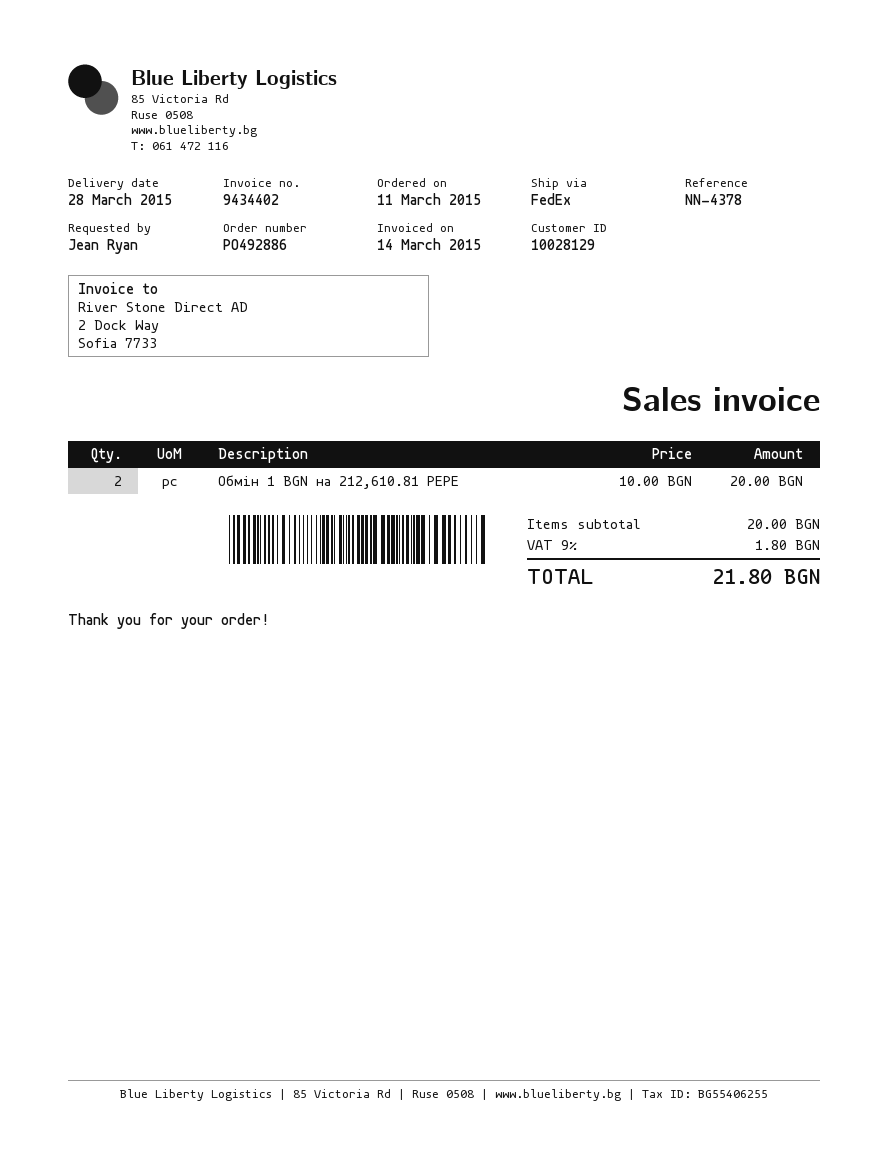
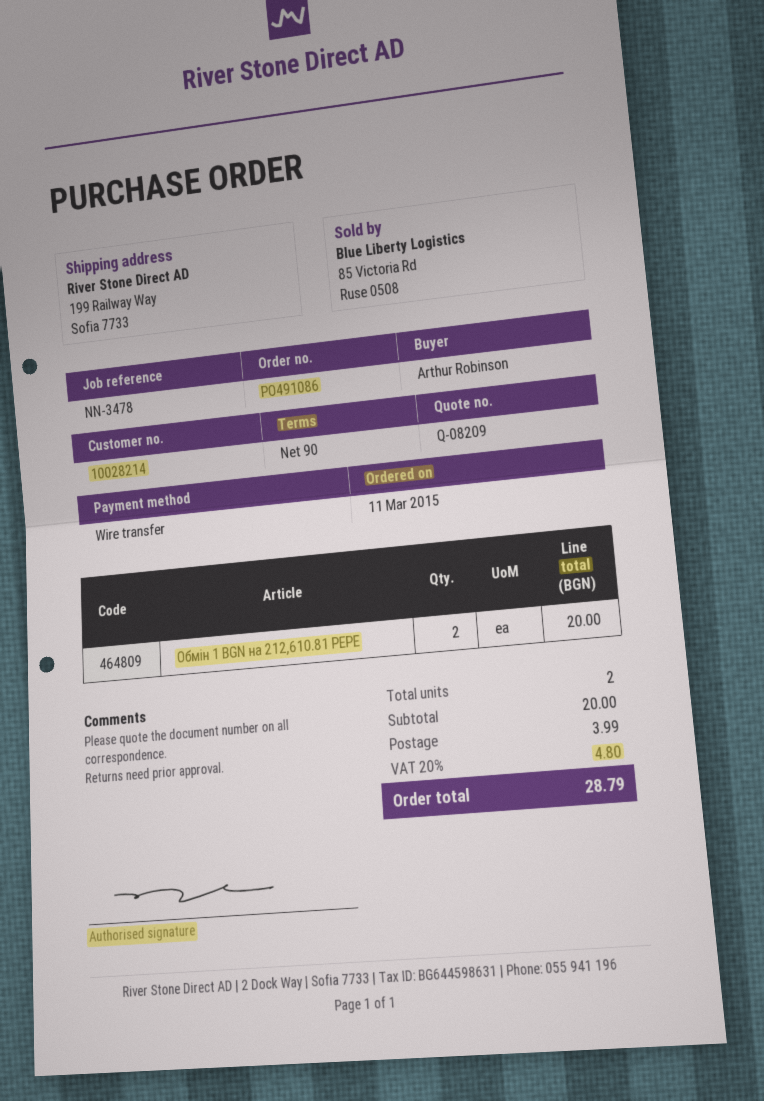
order number: PO492886 -> PO491086
customer number: 10028129 -> 10028214
reference: NN-4378 -> NN-3478
ordered by: Jean Ryan -> Arthur Robinson
shipping: none -> 3.99
tax: 9% = 1.80 -> 20% = 4.80
total: 21.80 -> 28.79

